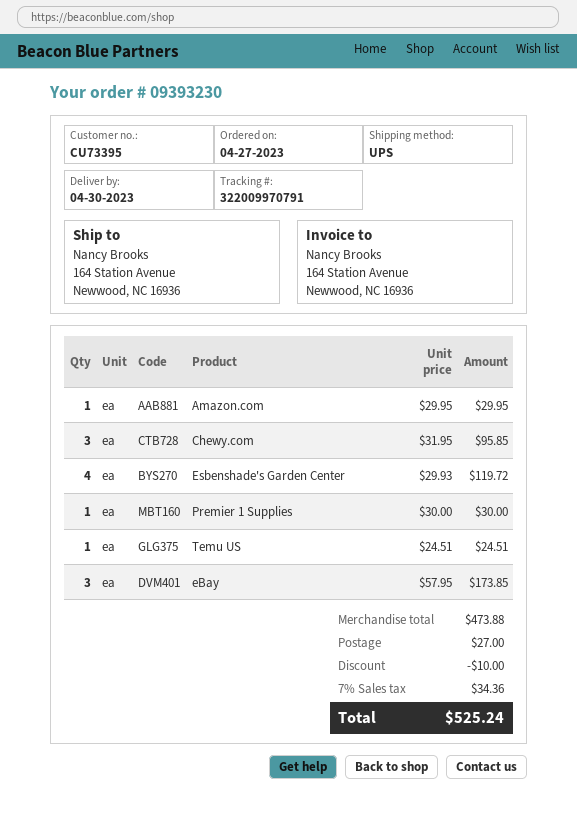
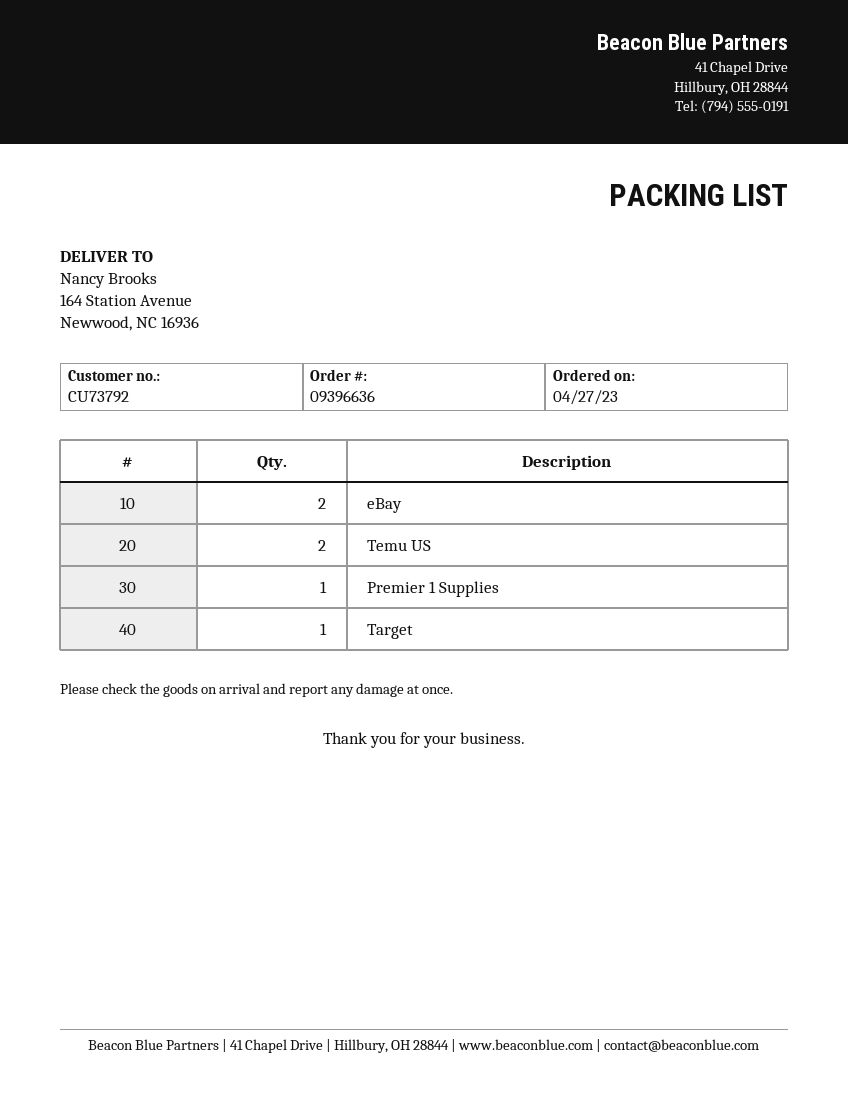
order number: 09393230 -> 09396636
customer number: CU73395 -> CU73792
Amazon.com: 1 -> none
Chewy.com: 3 -> none
Esbenshade's Garden Center: 4 -> none
Temu US: 1 -> 2
eBay: 3 -> 2
Target: none -> 1

